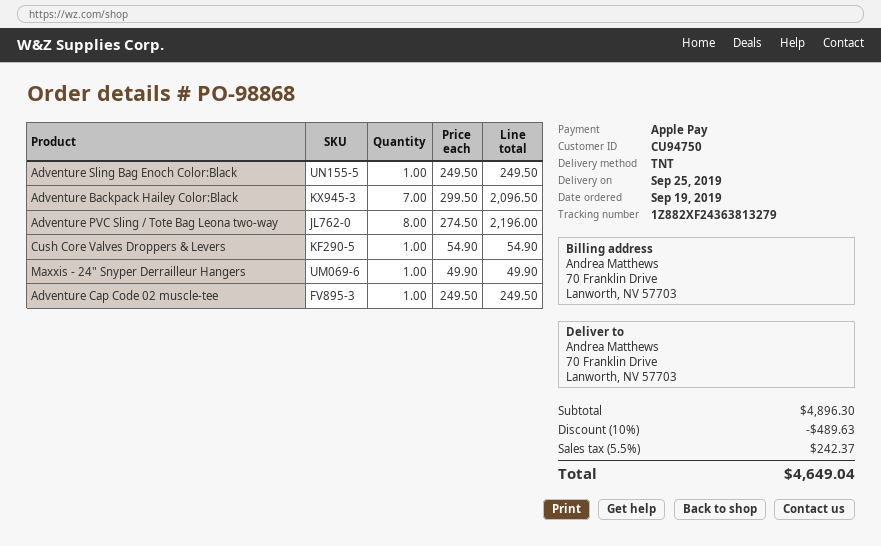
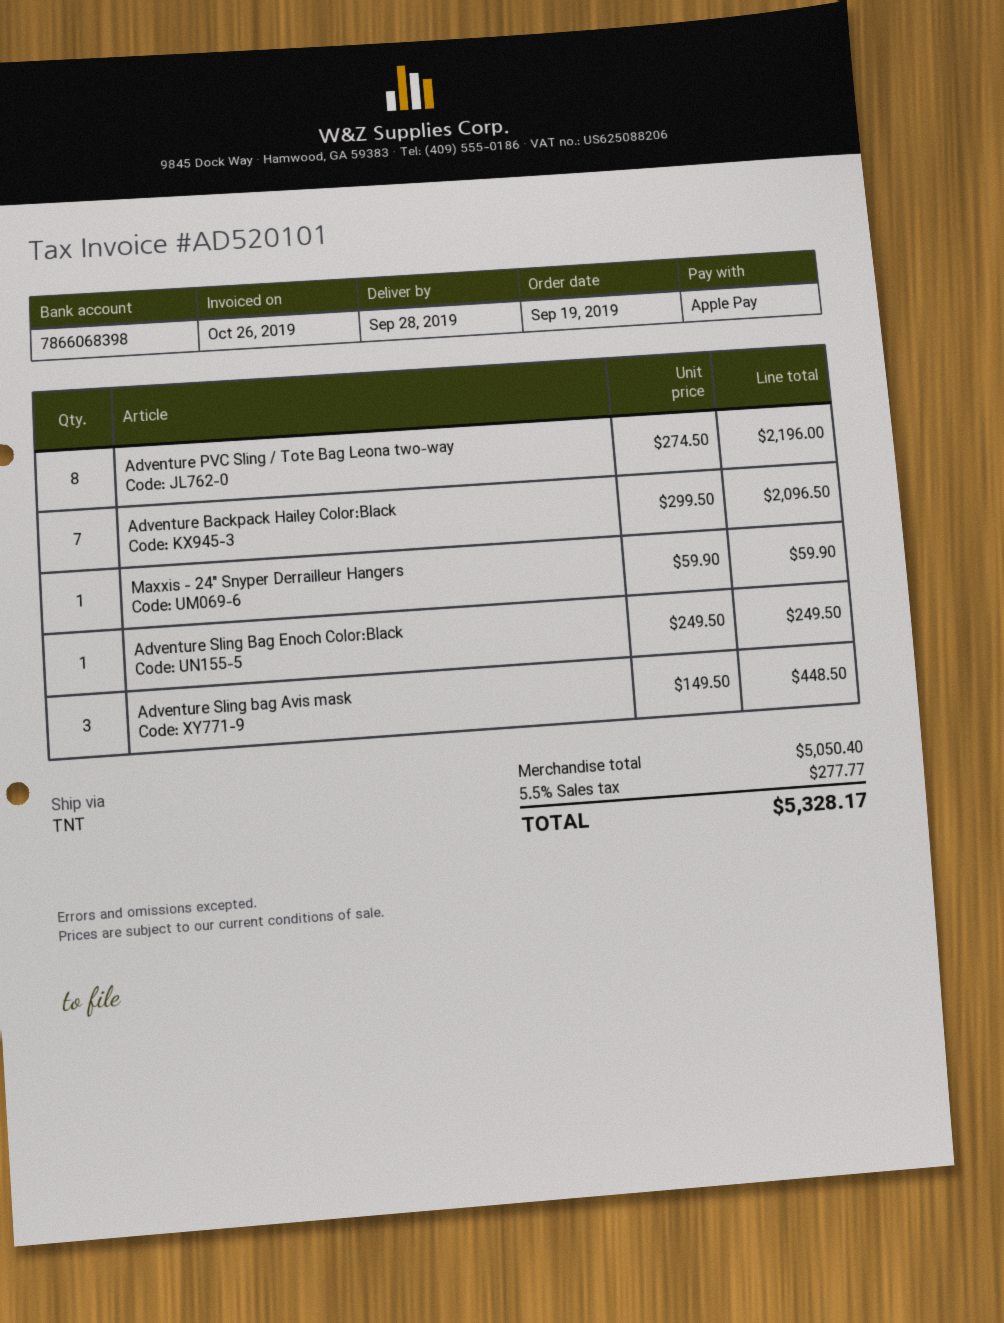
delivery date: 2019-09-25 -> 2019-09-28
Cush Core Valves Droppers & Levers: 1 x 54.90 = 54.90 -> none
Maxxis - 24" Snyper Derrailleur Hangers: 1 x 49.90 = 49.90 -> 1 x 59.90 = 59.90
Adventure Cap Code 02 muscle-tee: 1 x 249.50 = 249.50 -> none
Adventure Sling bag Avis mask: none -> 3 x 149.50 = 448.50
subtotal: 4896.30 -> 5050.40
discount: 10% = 489.63 -> none
tax: 5.5% = 242.37 -> 5.5% = 277.77
total: 4649.04 -> 5328.17

